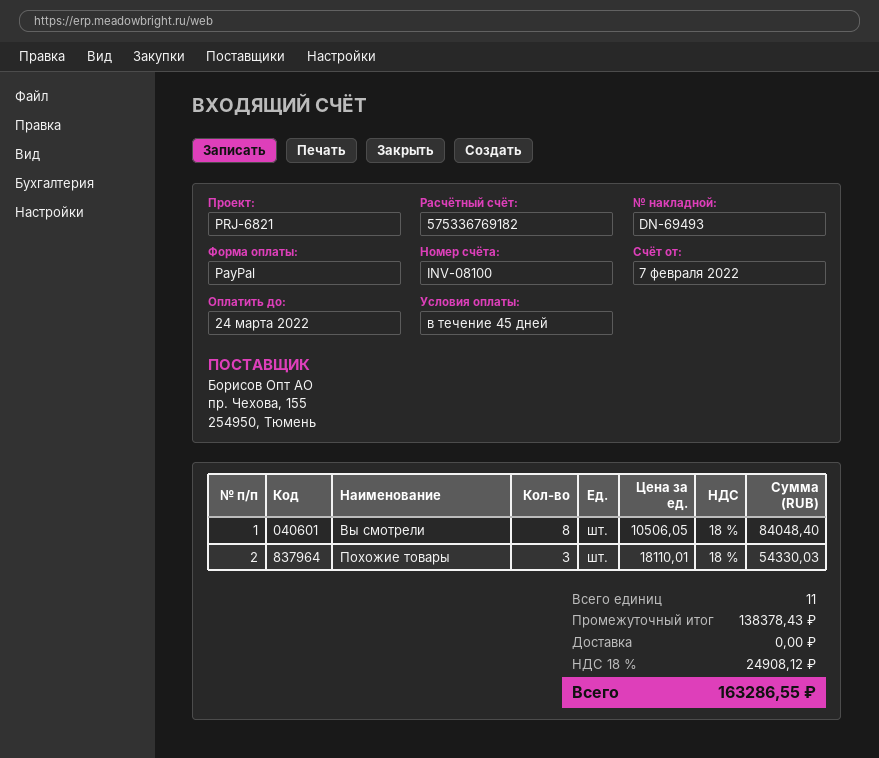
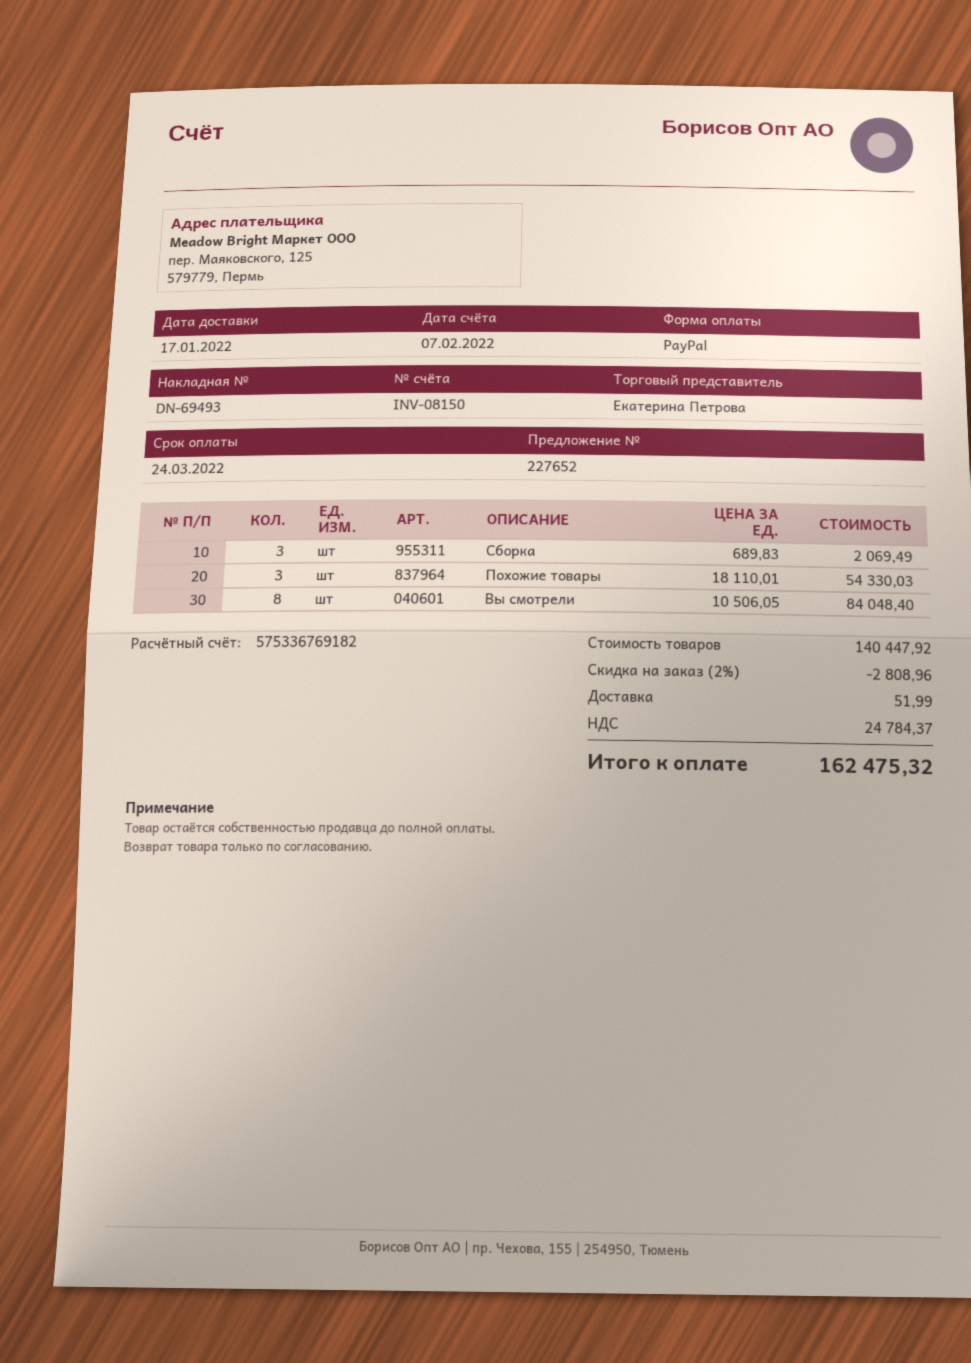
invoice number: INV-08100 -> INV-08150
Сборка: none -> 3 x 689.83 = 2069.49
subtotal: 138378.43 -> 140447.92
discount: none -> 2% = 2808.96
shipping: 0.00 -> 51.99
tax: 24908.12 -> 24784.37
total: 163286.55 -> 162475.32

